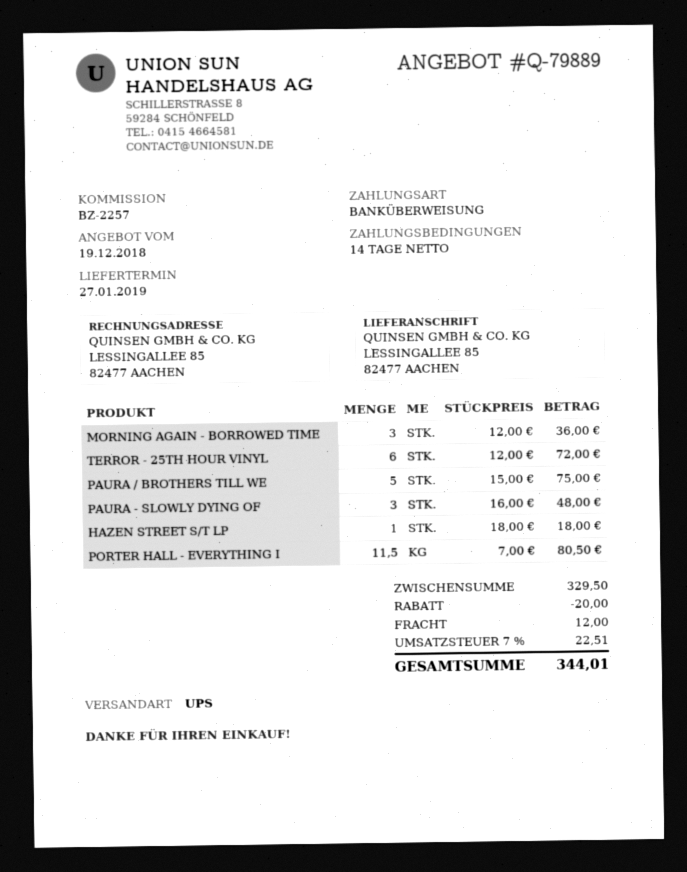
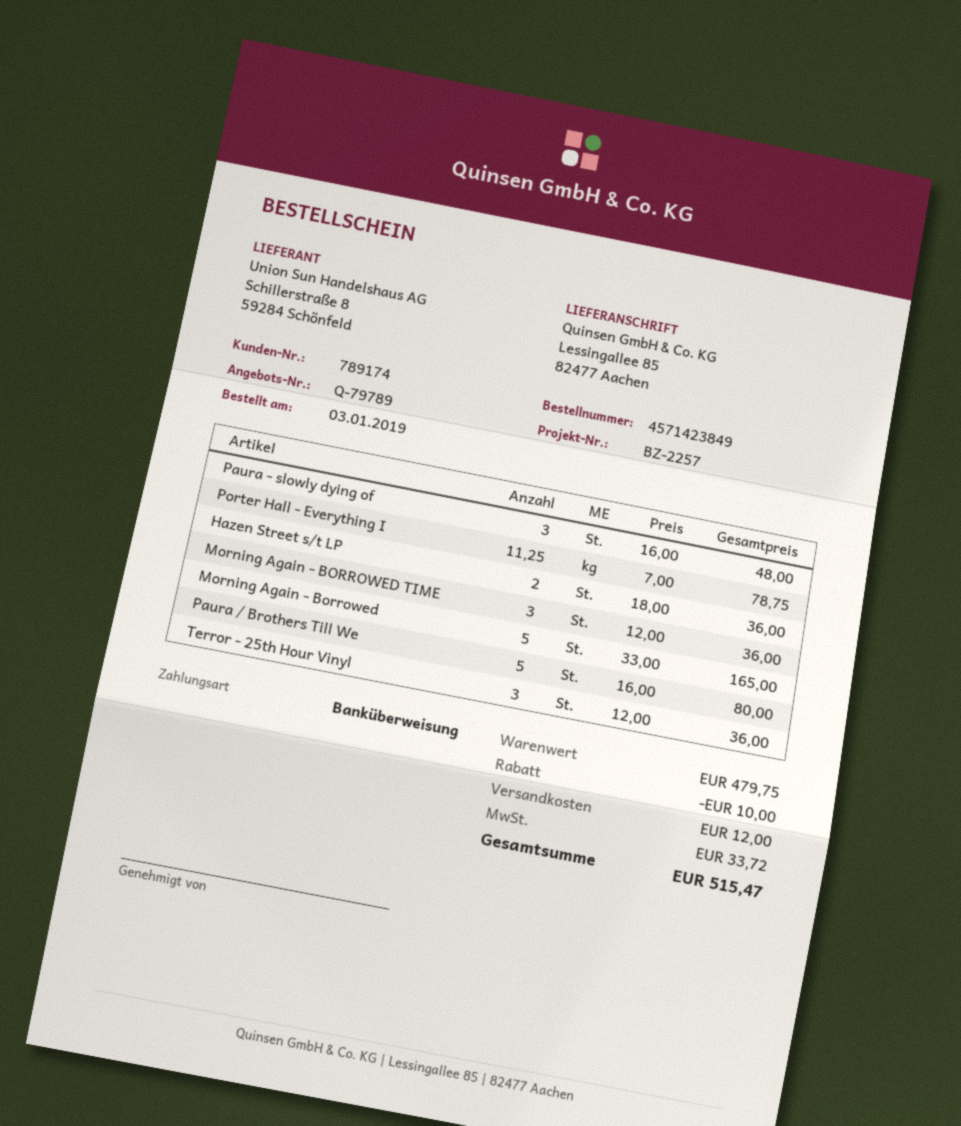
quote number: Q-79889 -> Q-79789
TERROR - 25TH HOUR VINYL: 6 x 12.00 = 72.00 -> 3 x 12.00 = 36.00
PAURA / BROTHERS TILL WE: 5 x 15.00 = 75.00 -> 5 x 16.00 = 80.00
HAZEN STREET S/T LP: 1 x 18.00 = 18.00 -> 2 x 18.00 = 36.00
PORTER HALL - EVERYTHING I: 11.5 x 7.00 = 80.50 -> 11.25 x 7.00 = 78.75
Morning Again - Borrowed: none -> 5 x 33.00 = 165.00
subtotal: 329.50 -> 479.75
discount: 20.00 -> 10.00
tax: 22.51 -> 33.72
total: 344.01 -> 515.47

